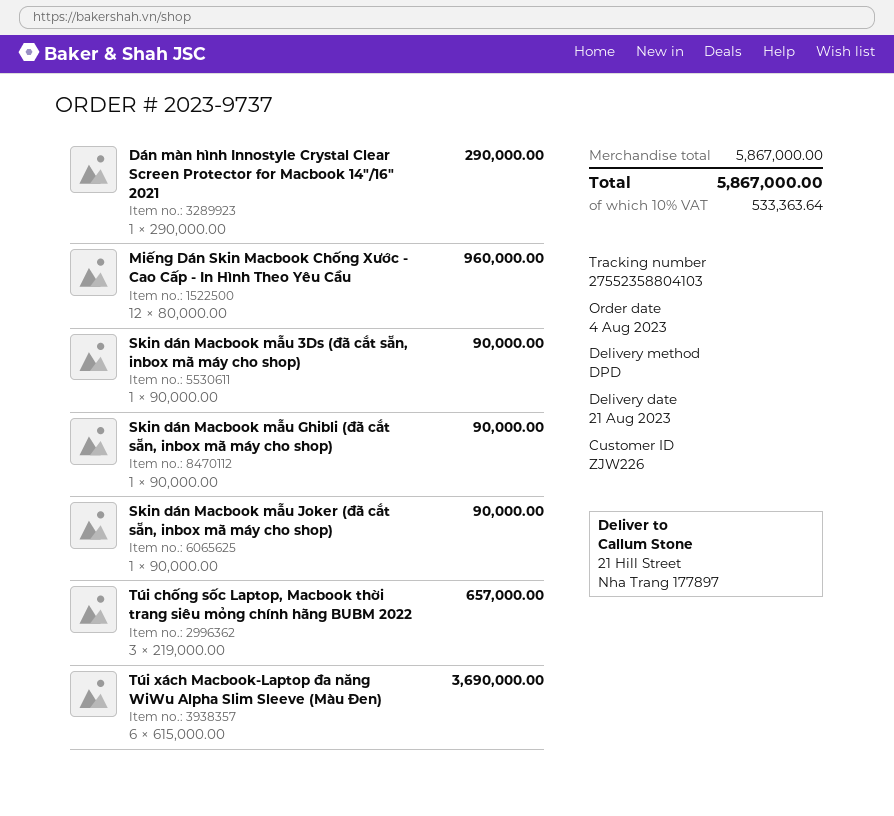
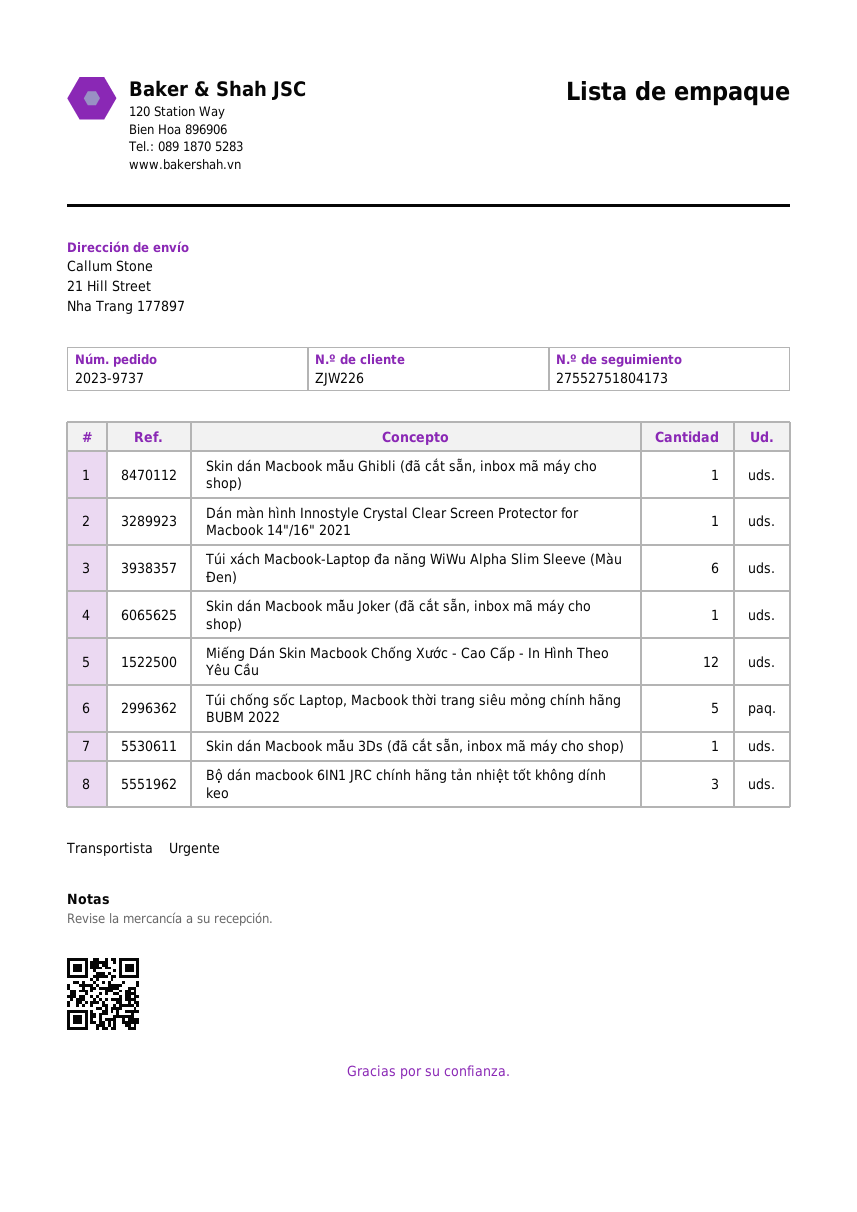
shipping method: DPD -> express
tracking number: 27552358804103 -> 27552751804173
Túi chống sốc Laptop, Macbook thời trang siêu mỏng chính hãng BUBM 2022: 3 -> 5
Bộ dán macbook 6IN1 JRC chính hãng tản nhiệt tốt không dính keo: none -> 3

